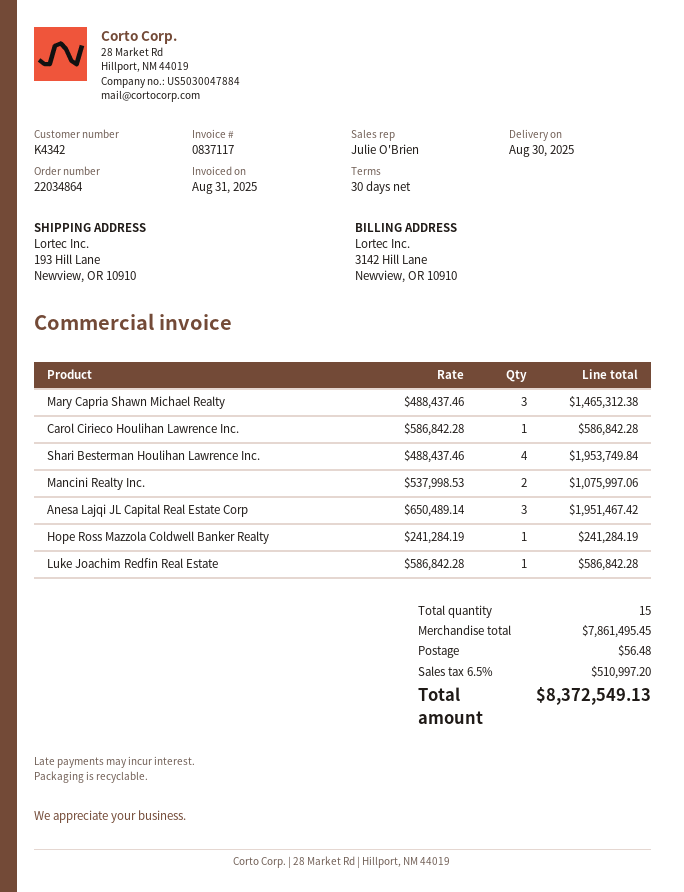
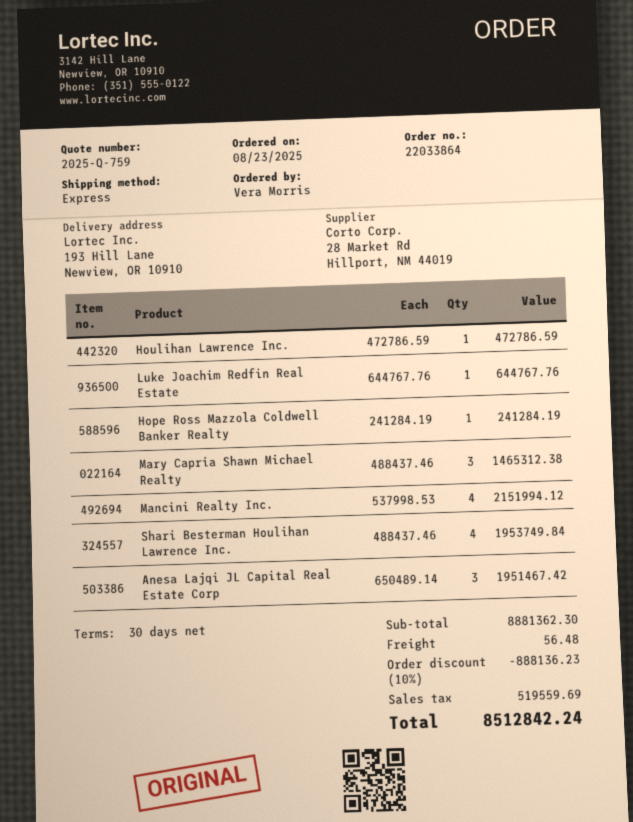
order number: 22034864 -> 22033864
Carol Cirieco Houlihan Lawrence Inc.: 1 x 586842.28 = 586842.28 -> none
Mancini Realty Inc.: 2 x 537998.53 = 1075997.06 -> 4 x 537998.53 = 2151994.12
Luke Joachim Redfin Real Estate: 1 x 586842.28 = 586842.28 -> 1 x 644767.76 = 644767.76
Houlihan Lawrence Inc.: none -> 1 x 472786.59 = 472786.59
subtotal: 7861495.45 -> 8881362.30
discount: none -> 10% = 888136.23
tax: 510997.20 -> 519559.69
total: 8372549.13 -> 8512842.24

